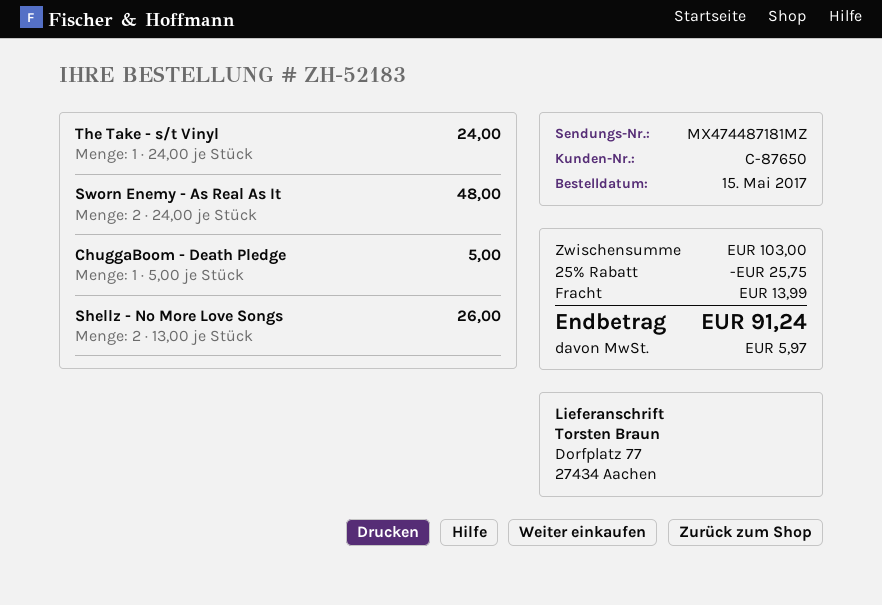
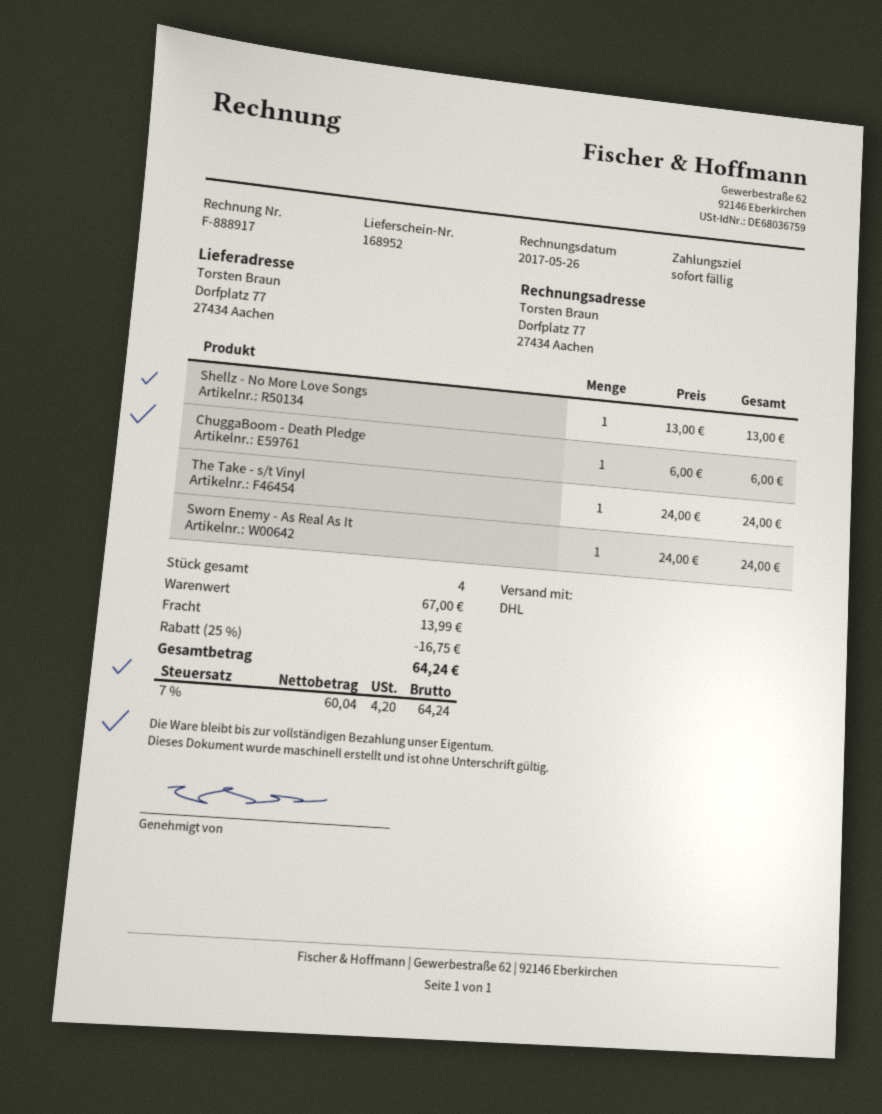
Sworn Enemy - As Real As It: 2 x 24.00 = 48.00 -> 1 x 24.00 = 24.00
ChuggaBoom - Death Pledge: 1 x 5.00 = 5.00 -> 1 x 6.00 = 6.00
Shellz - No More Love Songs: 2 x 13.00 = 26.00 -> 1 x 13.00 = 13.00
subtotal: 103.00 -> 67.00
discount: 25% = 25.75 -> 25% = 16.75
tax: 5.97 -> 4.20
total: 91.24 -> 64.24

